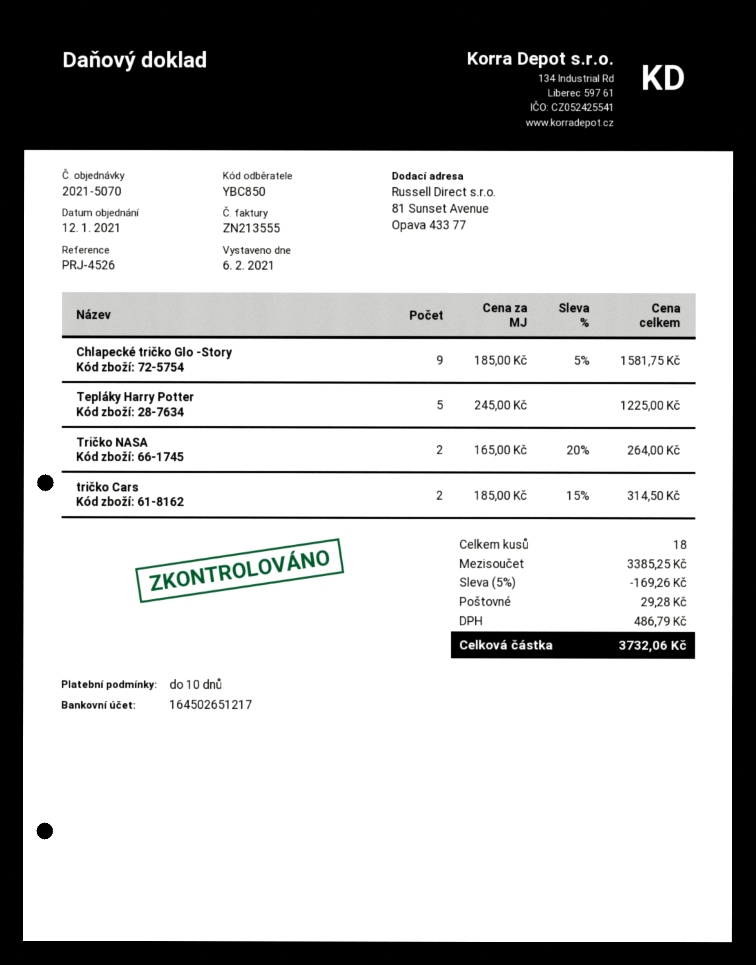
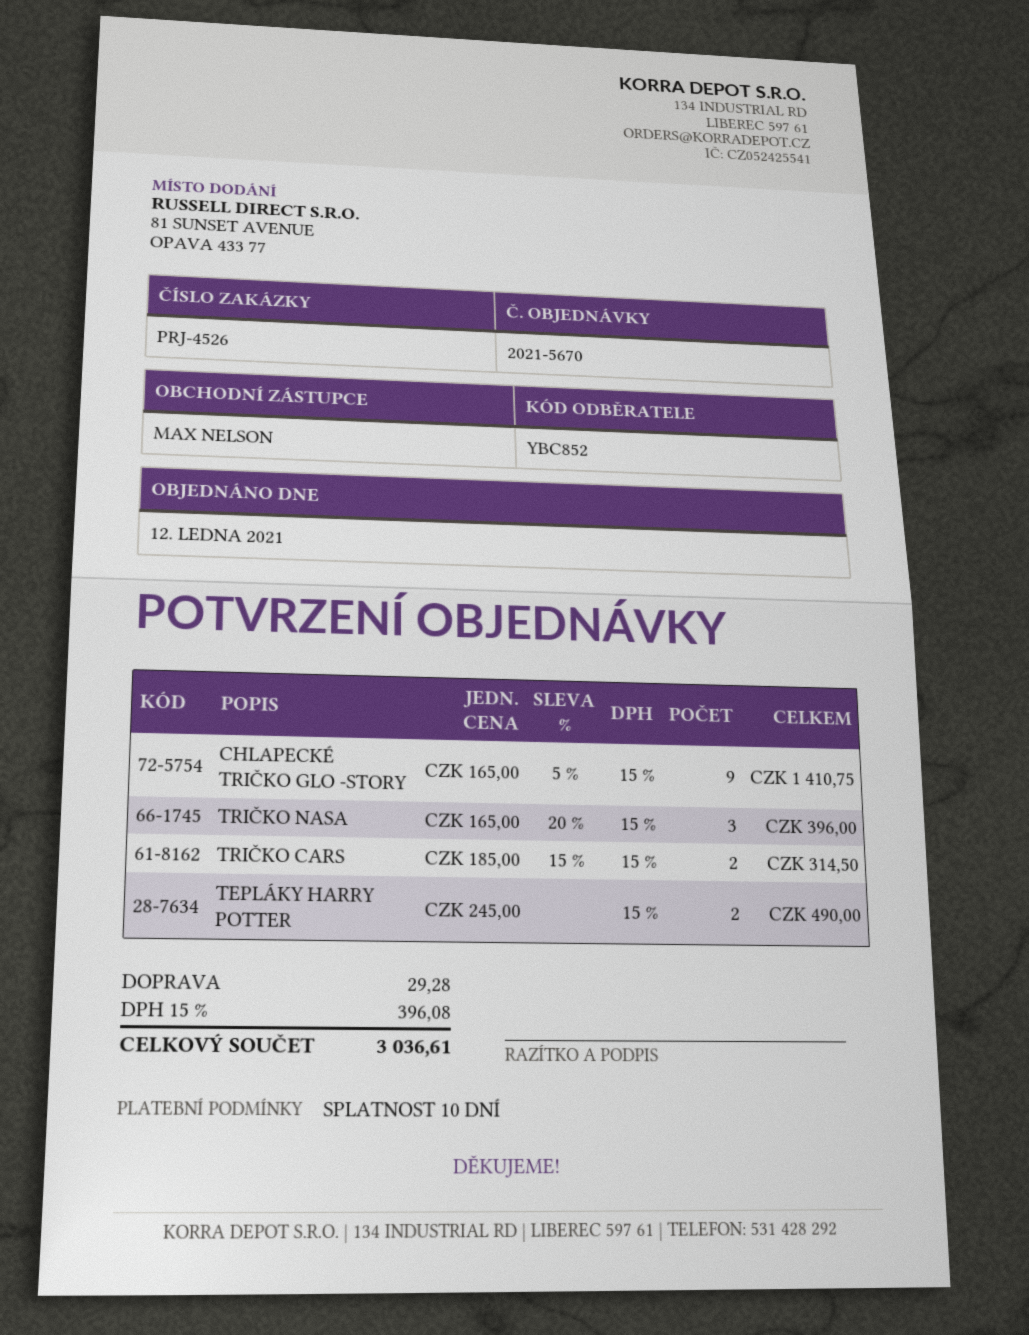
order number: 2021-5070 -> 2021-5670
customer number: YBC850 -> YBC852
Chlapecké tričko Glo -Story: 9 x 185.00 - 5% = 1581.75 -> 9 x 165.00 - 5% = 1410.75
Tepláky Harry Potter: 5 x 245.00 = 1225.00 -> 2 x 245.00 = 490.00
Tričko NASA: 2 x 165.00 - 20% = 264.00 -> 3 x 165.00 - 20% = 396.00
discount: 5% = 169.26 -> none
tax: 486.79 -> 396.08
total: 3732.06 -> 3036.61

